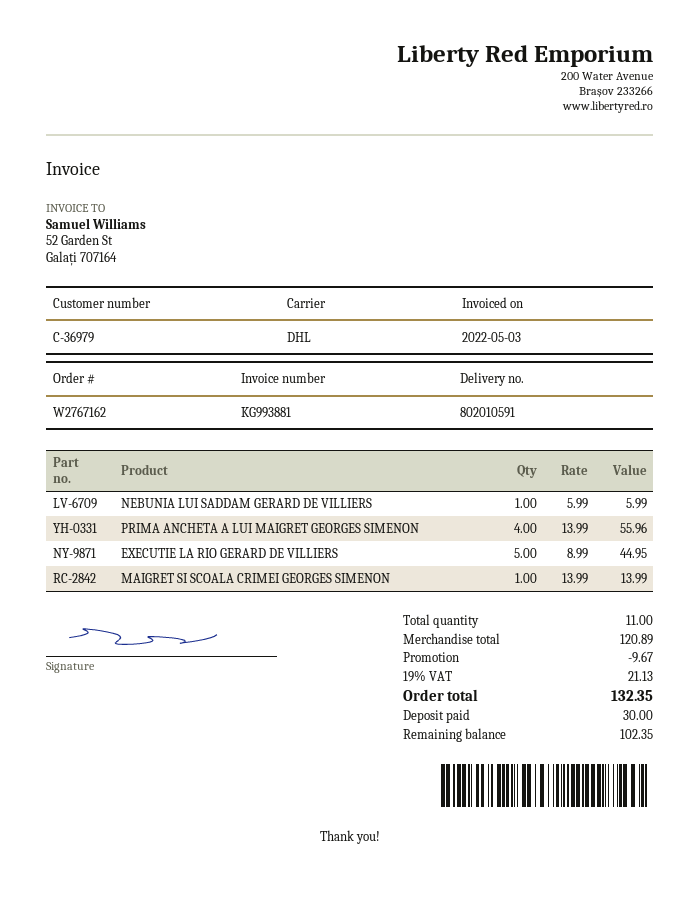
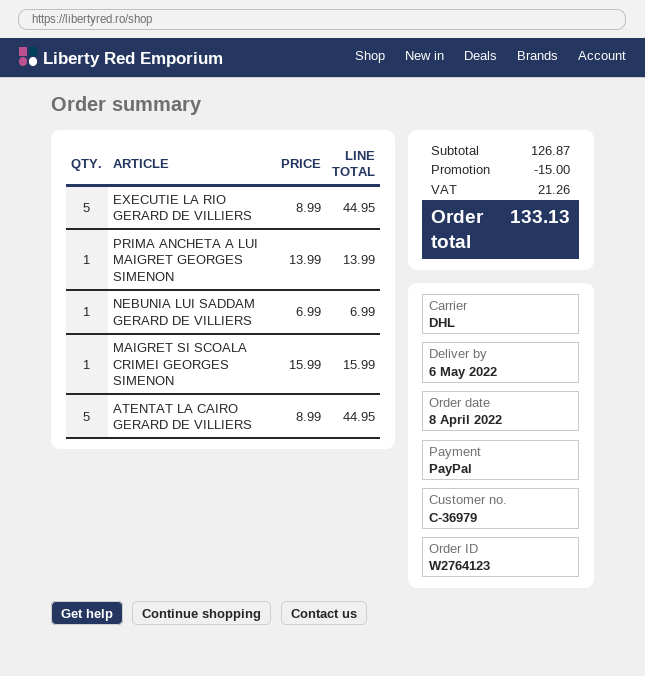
order number: W2767162 -> W2764123
NEBUNIA LUI SADDAM GERARD DE VILLIERS: 1 x 5.99 = 5.99 -> 1 x 6.99 = 6.99
PRIMA ANCHETA A LUI MAIGRET GEORGES SIMENON: 4 x 13.99 = 55.96 -> 1 x 13.99 = 13.99
MAIGRET SI SCOALA CRIMEI GEORGES SIMENON: 1 x 13.99 = 13.99 -> 1 x 15.99 = 15.99
ATENTAT LA CAIRO GERARD DE VILLIERS: none -> 5 x 8.99 = 44.95
subtotal: 120.89 -> 126.87
discount: 9.67 -> 15.00
tax: 21.13 -> 21.26
total: 132.35 -> 133.13

